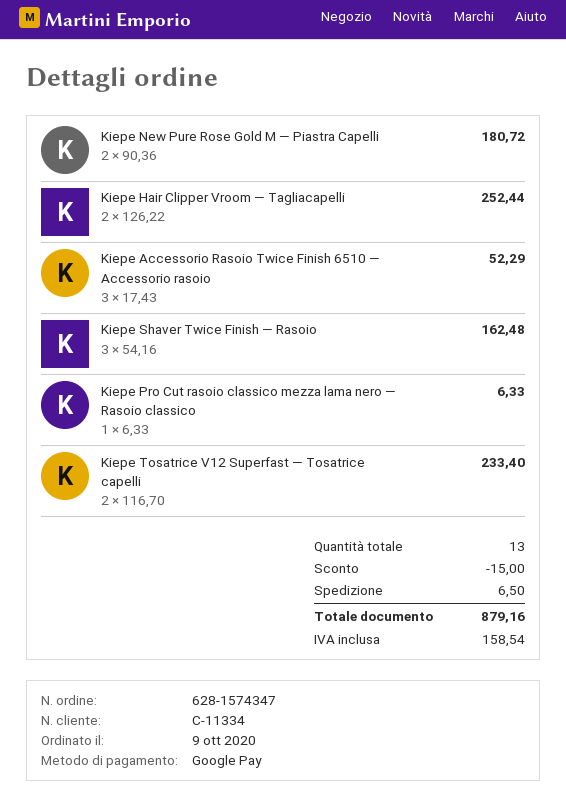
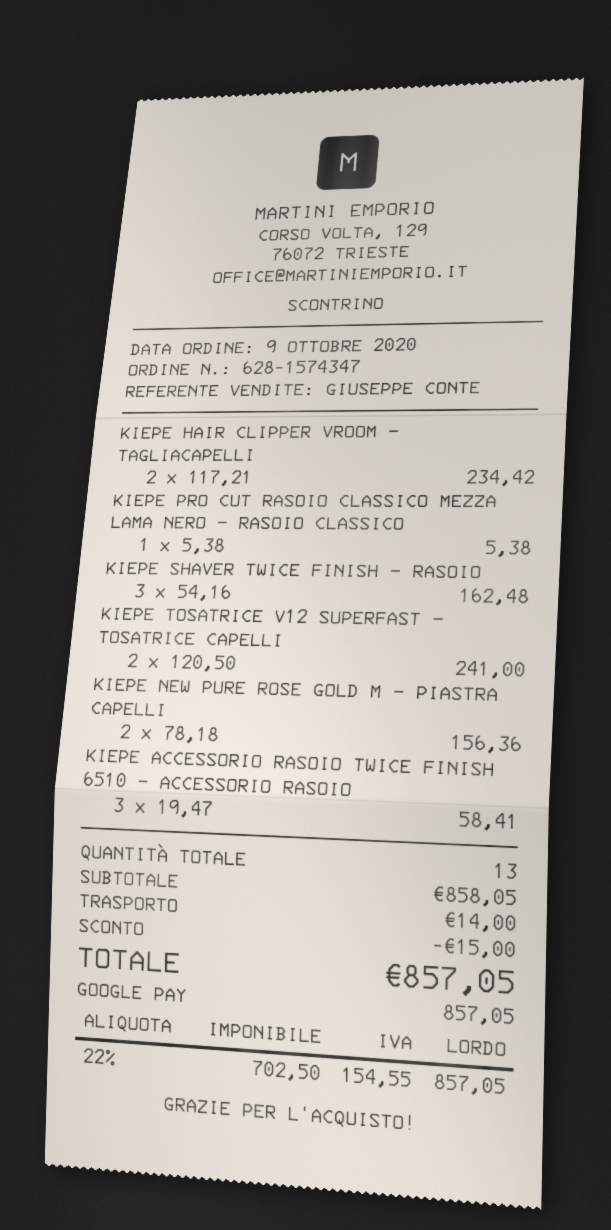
Kiepe New Pure Rose Gold M — Piastra Capelli: 2 x 90.36 = 180.72 -> 2 x 78.18 = 156.36
Kiepe Hair Clipper Vroom — Tagliacapelli: 2 x 126.22 = 252.44 -> 2 x 117.21 = 234.42
Kiepe Accessorio Rasoio Twice Finish 6510 — Accessorio rasoio: 3 x 17.43 = 52.29 -> 3 x 19.47 = 58.41
Kiepe Pro Cut rasoio classico mezza lama nero — Rasoio classico: 1 x 6.33 = 6.33 -> 1 x 5.38 = 5.38
Kiepe Tosatrice V12 Superfast — Tosatrice capelli: 2 x 116.70 = 233.40 -> 2 x 120.50 = 241.00
shipping: 6.50 -> 14.00
tax: 158.54 -> 154.55
total: 879.16 -> 857.05

